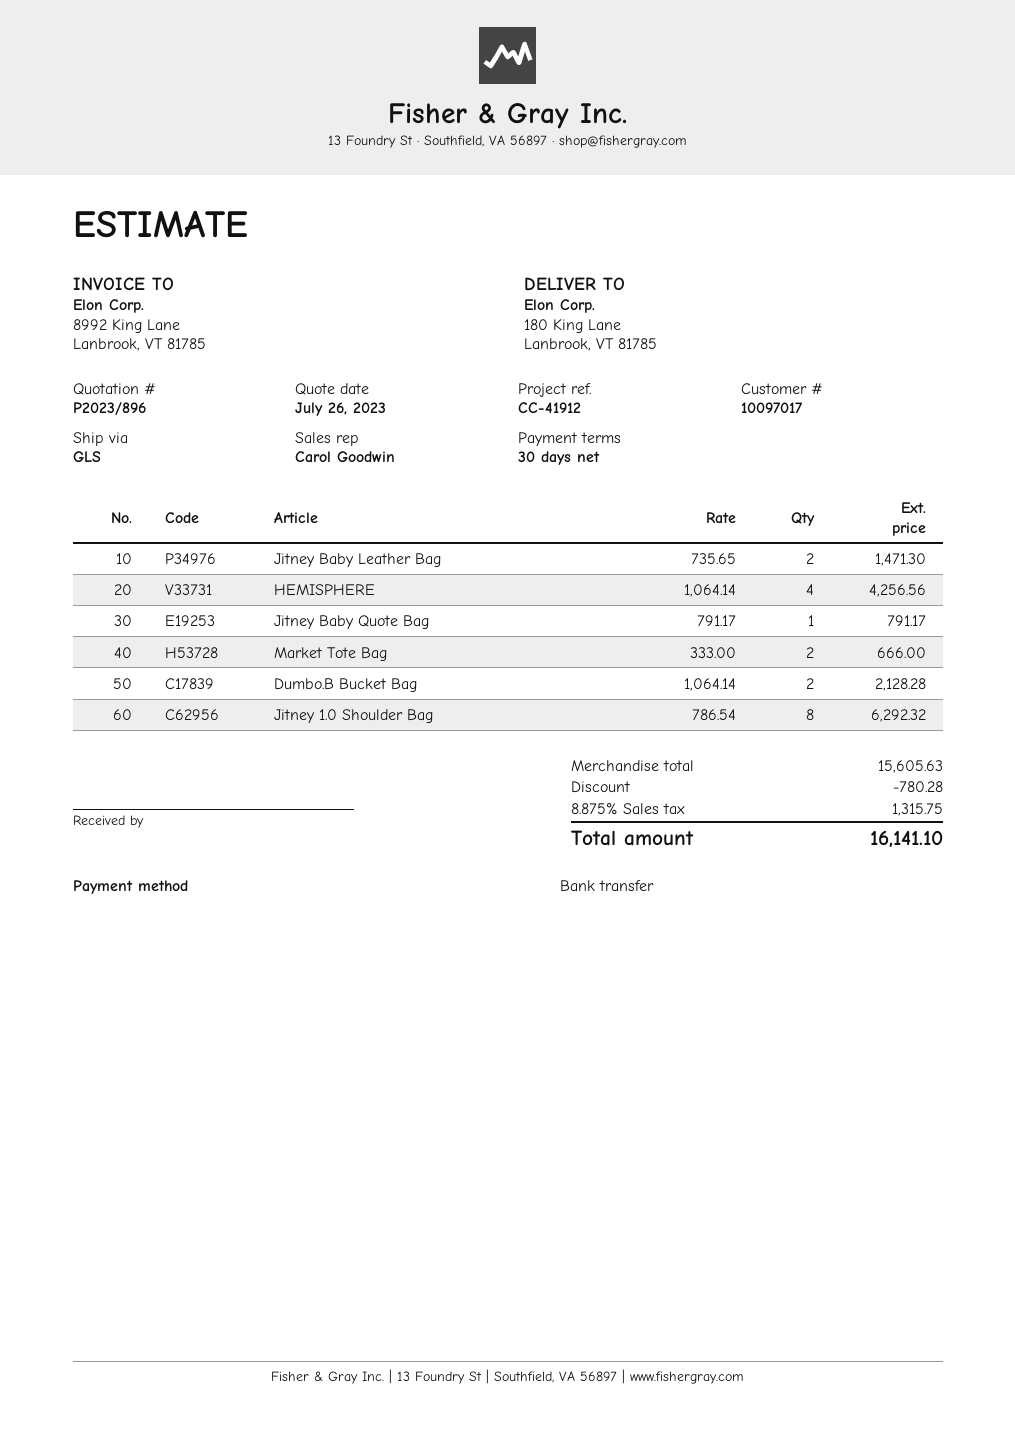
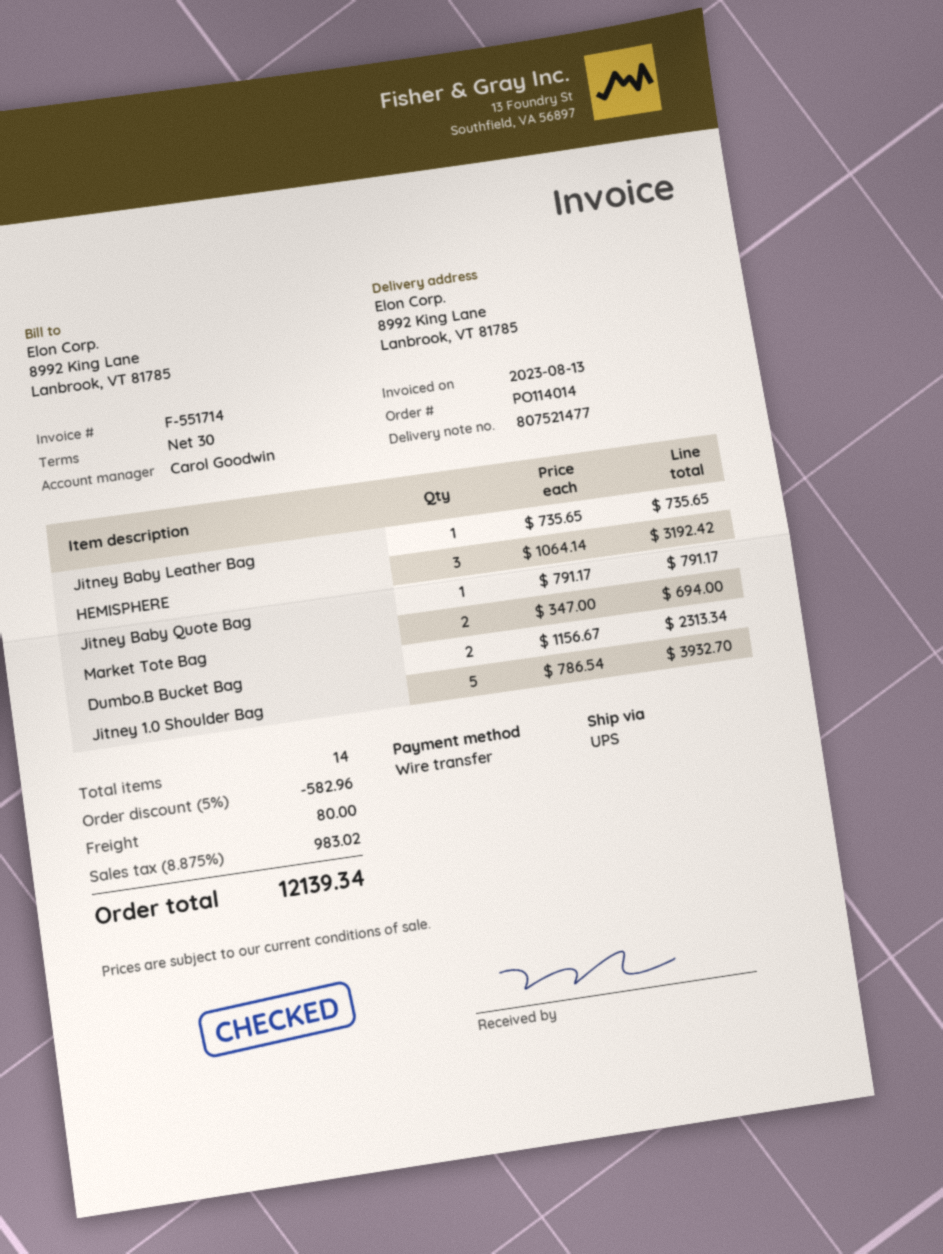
shipping method: GLS -> UPS
ship to: 180 King Lane, Lanbrook, VT 81785 -> 8992 King Lane, Lanbrook, VT 81785
Jitney Baby Leather Bag: 2 x 735.65 = 1471.30 -> 1 x 735.65 = 735.65
HEMISPHERE: 4 x 1064.14 = 4256.56 -> 3 x 1064.14 = 3192.42
Market Tote Bag: 2 x 333.00 = 666.00 -> 2 x 347.00 = 694.00
Dumbo.B Bucket Bag: 2 x 1064.14 = 2128.28 -> 2 x 1156.67 = 2313.34
Jitney 1.0 Shoulder Bag: 8 x 786.54 = 6292.32 -> 5 x 786.54 = 3932.70
discount: 780.28 -> 582.96
shipping: none -> 80.00
tax: 8.875% = 1315.75 -> 8.875% = 983.02
total: 16141.10 -> 12139.34

